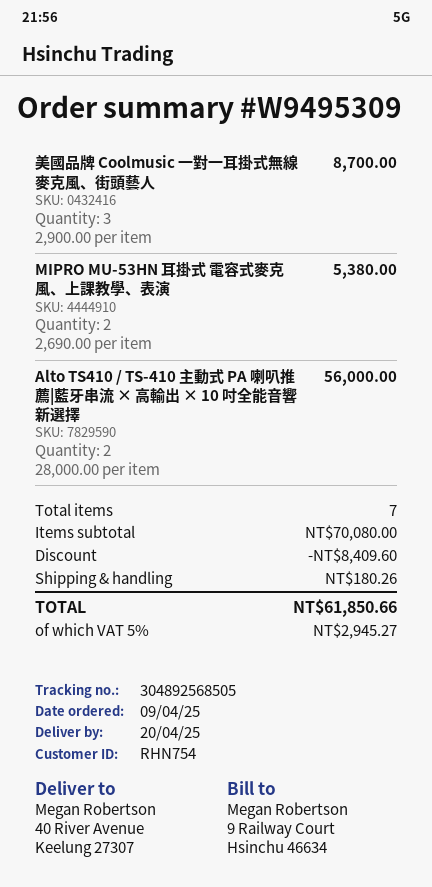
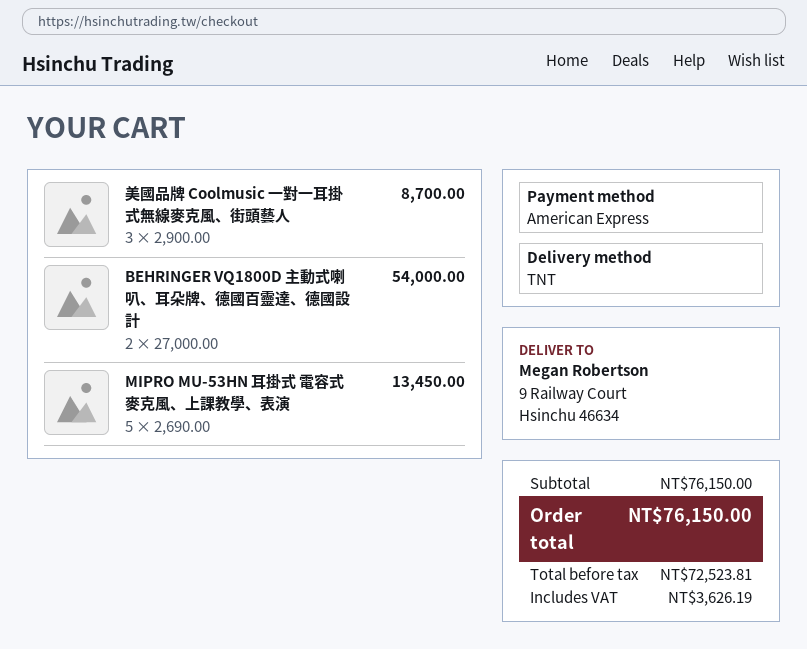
ship to: 40 River Avenue, Keelung 27307 -> 9 Railway Court, Hsinchu 46634
MIPRO MU-53HN 耳掛式 電容式麥克風、上課教學、表演: 2 x 2690.00 = 5380.00 -> 5 x 2690.00 = 13450.00
Alto TS410 / TS-410 主動式 PA 喇叭推薦|藍牙串流 × 高輸出 × 10 吋全能音響新選擇: 2 x 28000.00 = 56000.00 -> none
BEHRINGER VQ1800D 主動式喇叭、耳朵牌、德國百靈達、德國設計: none -> 2 x 27000.00 = 54000.00
subtotal: 70080.00 -> 76150.00
discount: 8409.60 -> none
shipping: 180.26 -> none
tax: 2945.27 -> 3626.19
total: 61850.66 -> 76150.00

